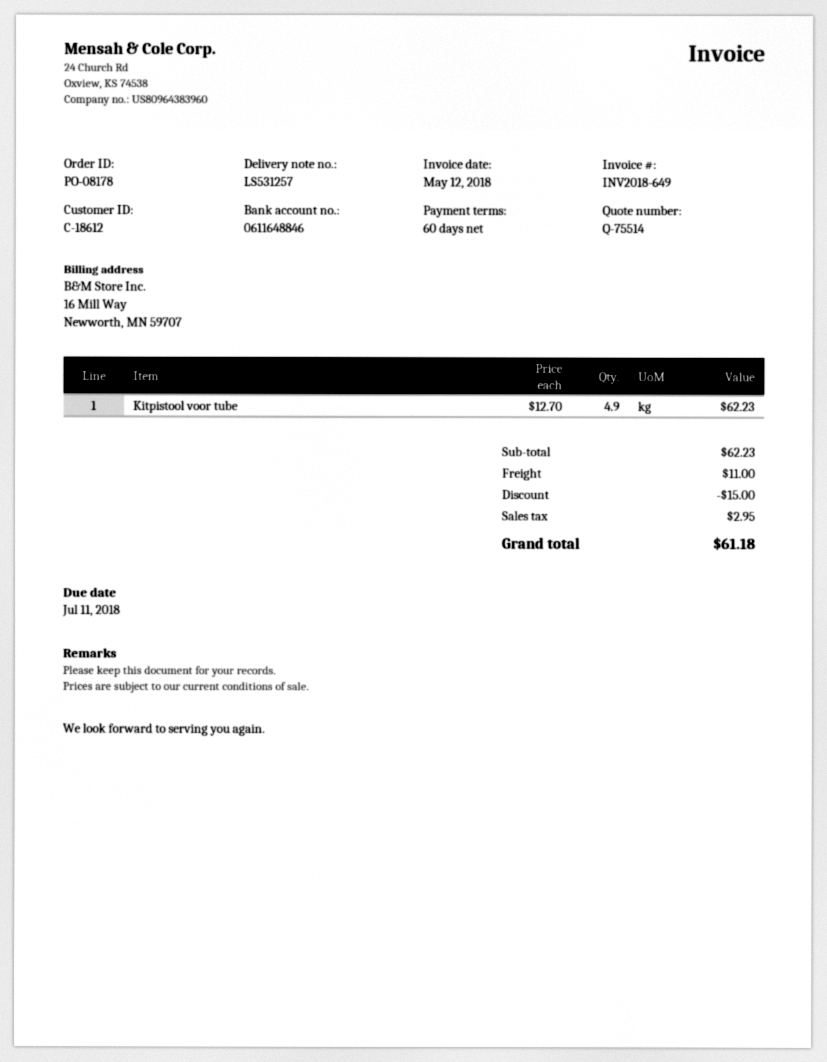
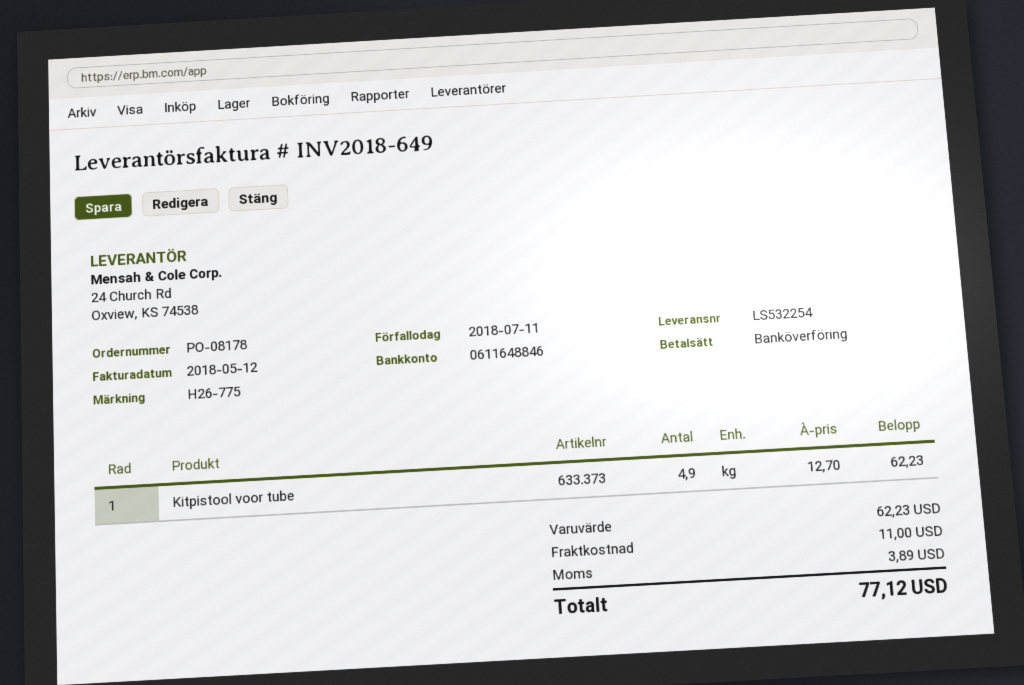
delivery note number: LS531257 -> LS532254
discount: 15.00 -> none
tax: 2.95 -> 3.89
total: 61.18 -> 77.12

